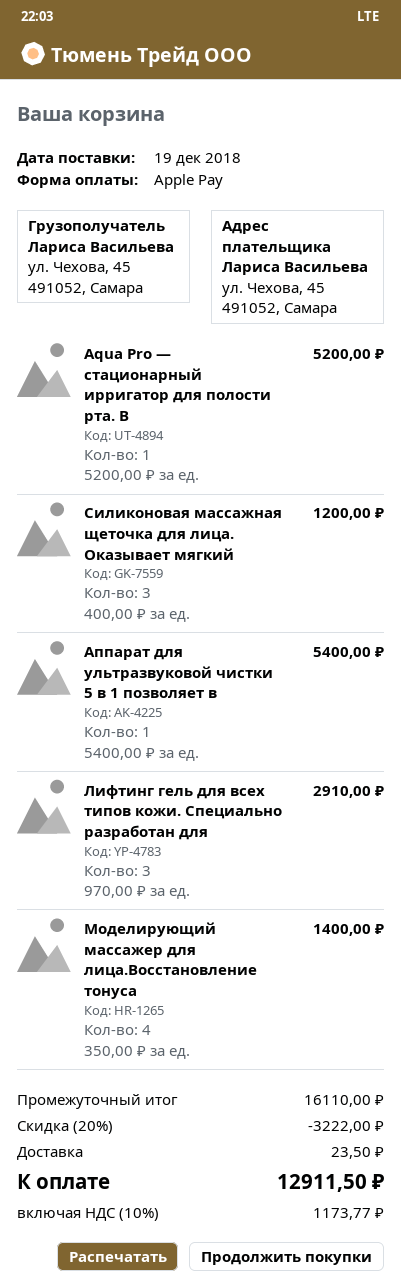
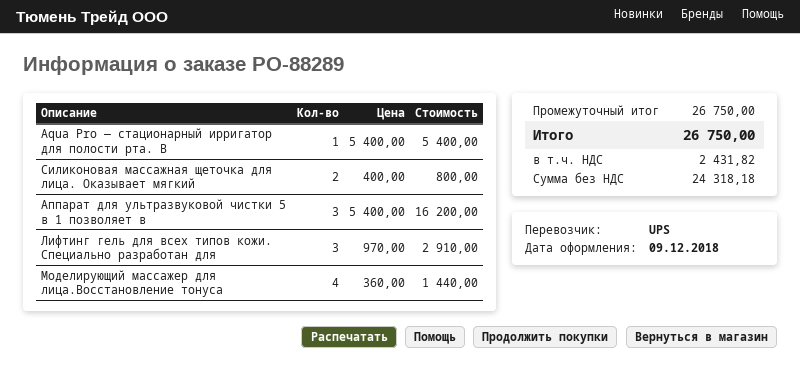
Aqua Pro — стационарный ирригатор для полости рта. В: 1 x 5200.00 = 5200.00 -> 1 x 5400.00 = 5400.00
Силиконовая массажная щеточка для лица. Оказывает мягкий: 3 x 400.00 = 1200.00 -> 2 x 400.00 = 800.00
Аппарат для ультразвуковой чистки 5 в 1 позволяет в: 1 x 5400.00 = 5400.00 -> 3 x 5400.00 = 16200.00
Моделирующий массажер для лица.Восстановление тонуса: 4 x 350.00 = 1400.00 -> 4 x 360.00 = 1440.00
subtotal: 16110.00 -> 26750.00
discount: 20% = 3222.00 -> none
shipping: 23.50 -> none
tax: 1173.77 -> 2431.82
total: 12911.50 -> 26750.00

